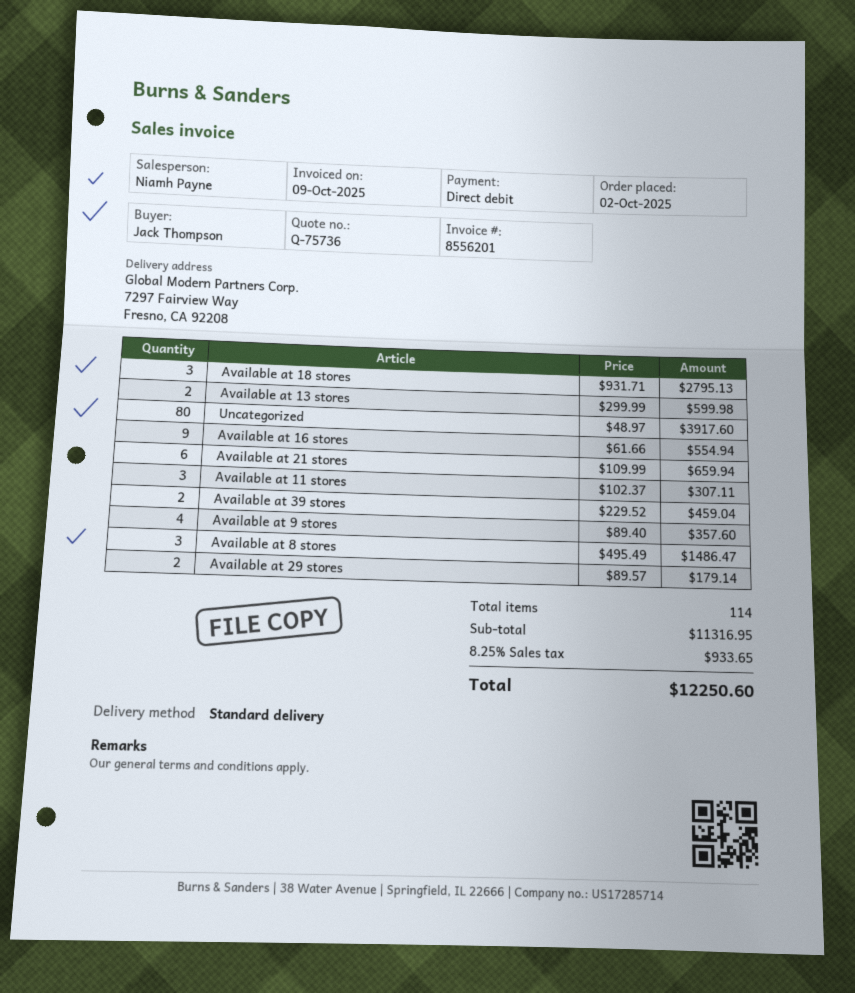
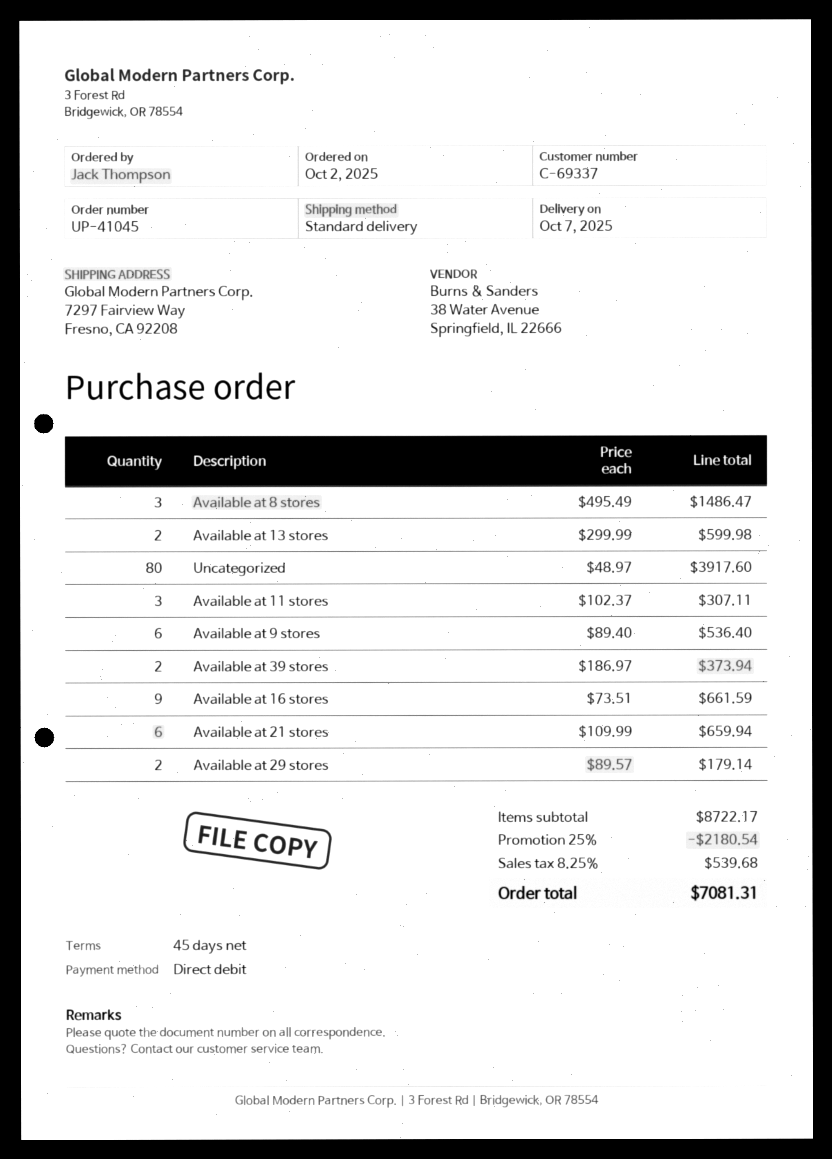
Available at 18 stores: 3 x 931.71 = 2795.13 -> none
Available at 16 stores: 9 x 61.66 = 554.94 -> 9 x 73.51 = 661.59
Available at 39 stores: 2 x 229.52 = 459.04 -> 2 x 186.97 = 373.94
Available at 9 stores: 4 x 89.40 = 357.60 -> 6 x 89.40 = 536.40
subtotal: 11316.95 -> 8722.17
discount: none -> 25% = 2180.54
tax: 8.25% = 933.65 -> 8.25% = 539.68
total: 12250.60 -> 7081.31

